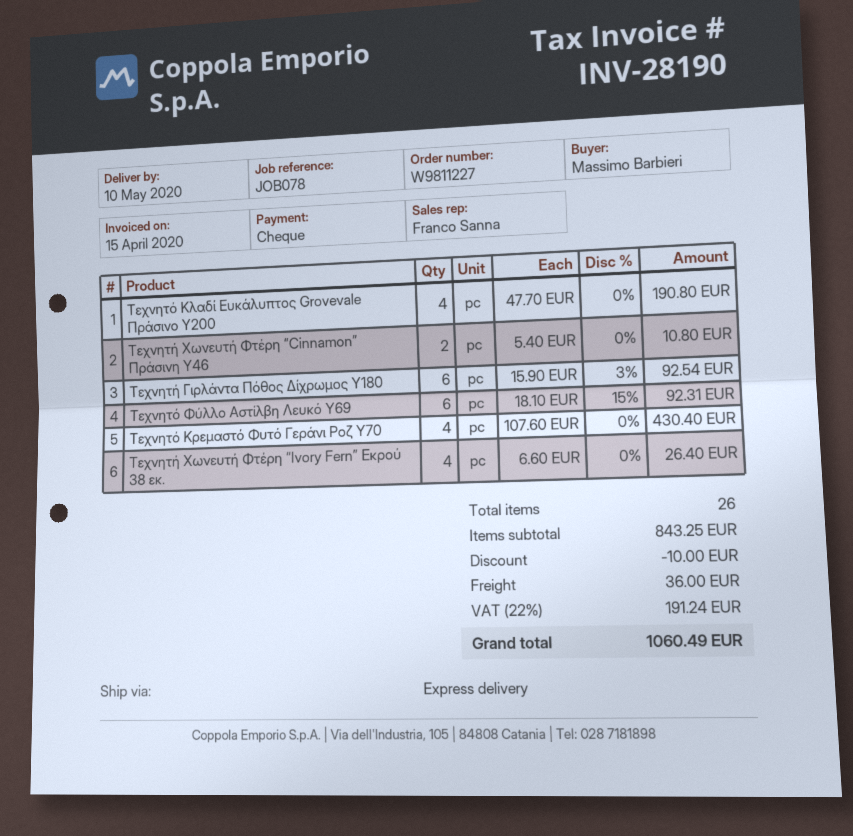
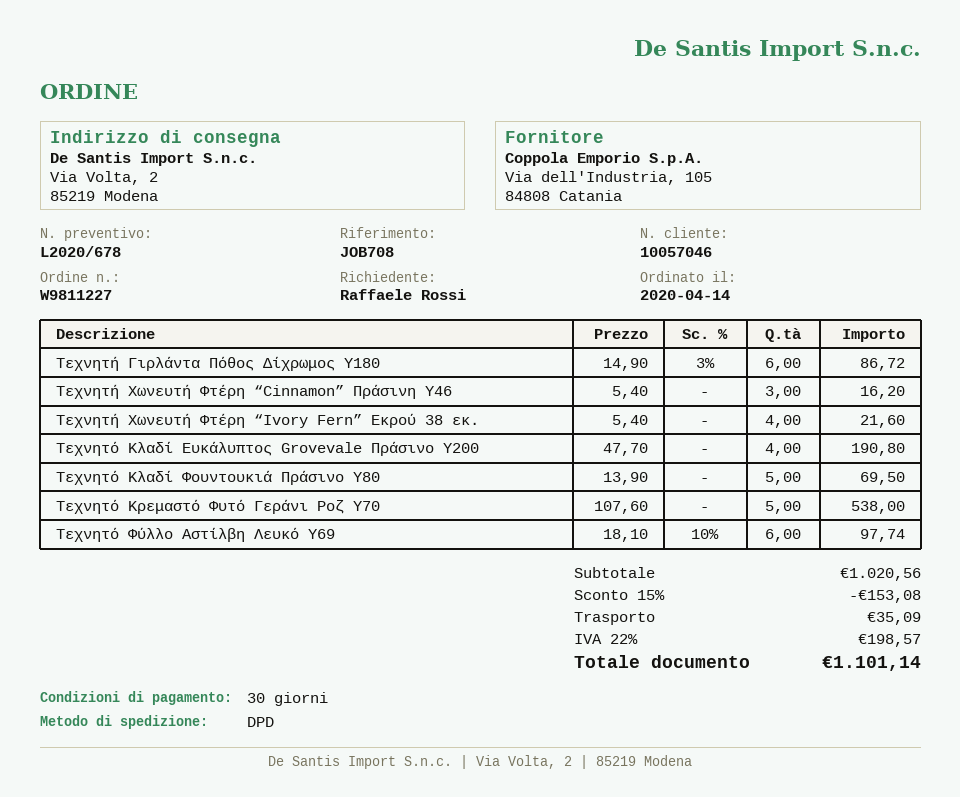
reference: JOB078 -> JOB708
ordered by: Massimo Barbieri -> Raffaele Rossi
shipping method: express -> DPD
Τεχνητή Χωνευτή Φτέρη “Cinnamon” Πράσινη Υ46: 2 x 5.40 = 10.80 -> 3 x 5.40 = 16.20
Τεχνητή Γιρλάντα Πόθος Δίχρωμος Υ180: 6 x 15.90 - 3% = 92.54 -> 6 x 14.90 - 3% = 86.72
Τεχνητό Φύλλο Αστίλβη Λευκό Υ69: 6 x 18.10 - 15% = 92.31 -> 6 x 18.10 - 10% = 97.74
Τεχνητό Κρεμαστό Φυτό Γεράνι Ροζ Υ70: 4 x 107.60 = 430.40 -> 5 x 107.60 = 538.00
Τεχνητή Χωνευτή Φτέρη “Ivory Fern” Εκρού 38 εκ.: 4 x 6.60 = 26.40 -> 4 x 5.40 = 21.60
Τεχνητό Κλαδί Φουντουκιά Πράσινο Υ80: none -> 5 x 13.90 = 69.50
subtotal: 843.25 -> 1020.56
discount: 10.00 -> 153.08
shipping: 36.00 -> 35.09
tax: 22% = 191.24 -> 22% = 198.57
total: 1060.49 -> 1101.14

